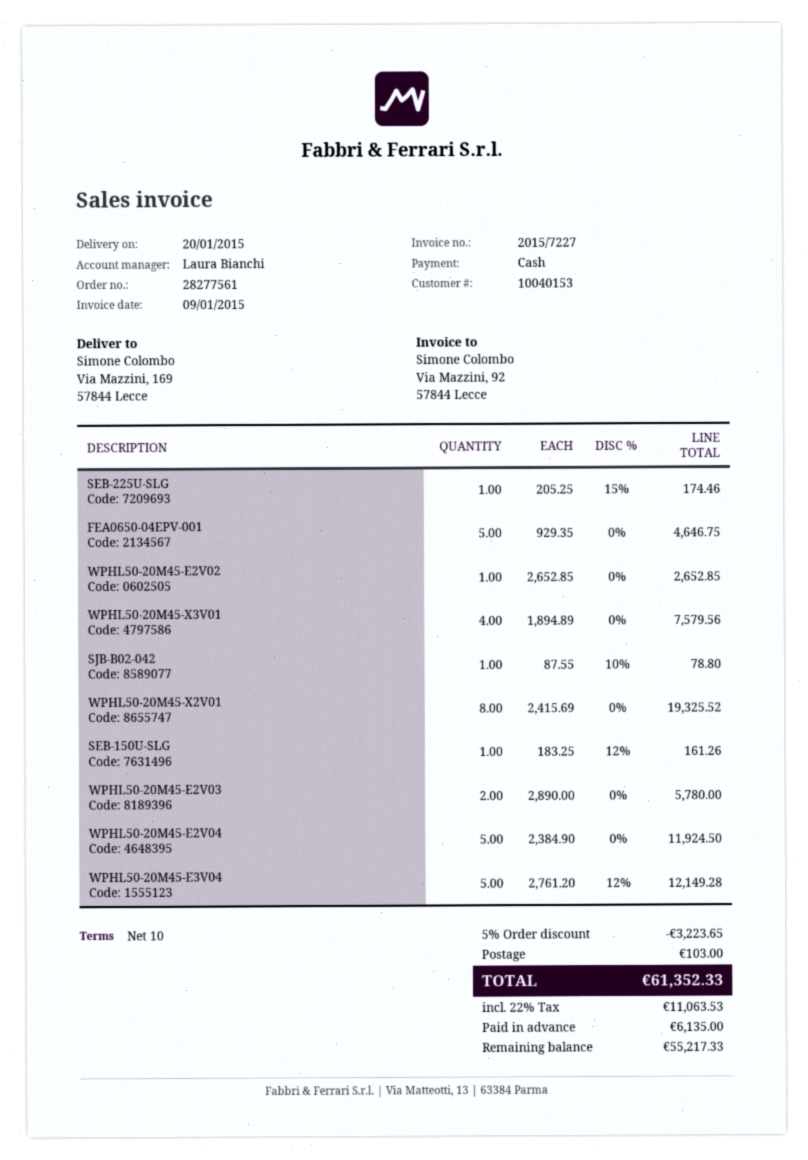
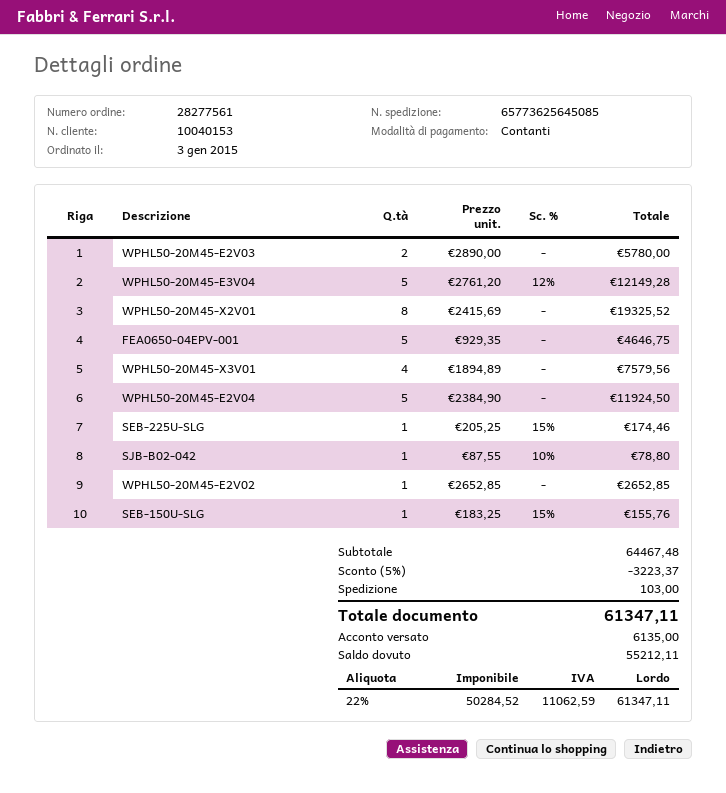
SEB-150U-SLG: 1 x 183.25 - 12% = 161.26 -> 1 x 183.25 - 15% = 155.76
discount: 5% = 3223.65 -> 5% = 3223.37
tax: 22% = 11063.53 -> 22% = 11062.59
total: 61352.33 -> 61347.11
balance: 55217.33 -> 55212.11

